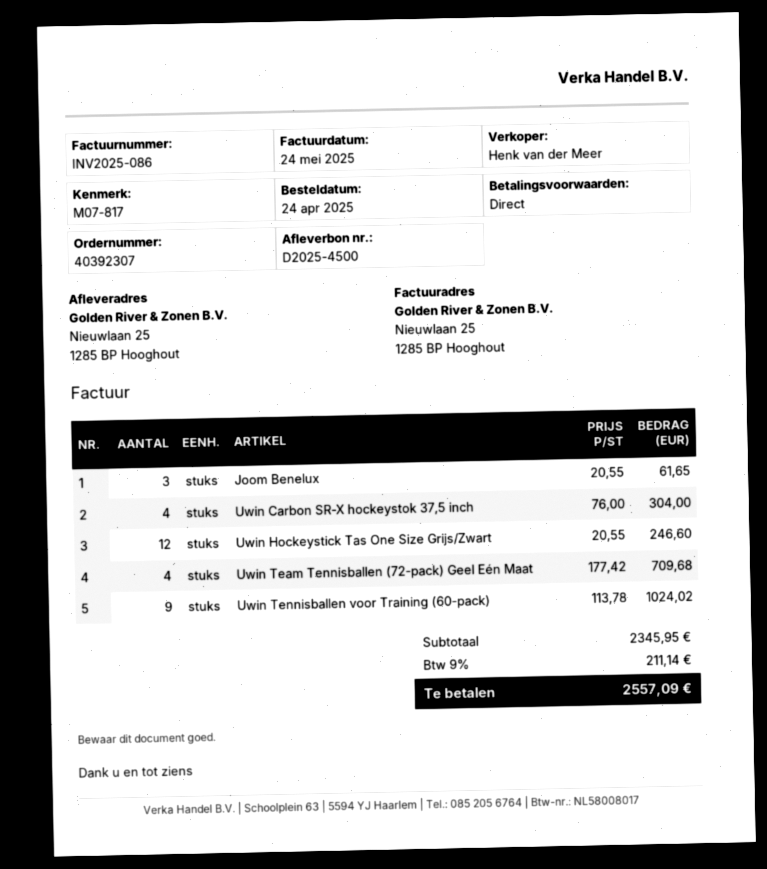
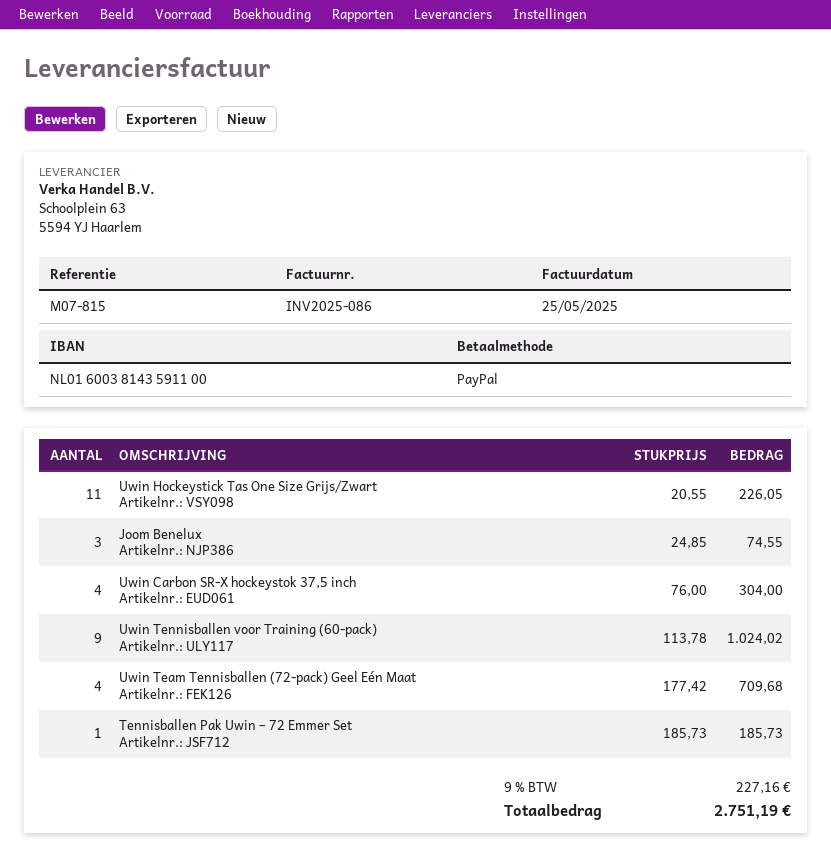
invoice date: 2025-05-24 -> 2025-05-25
reference: M07-817 -> M07-815
Joom Benelux: 3 x 20.55 = 61.65 -> 3 x 24.85 = 74.55
Uwin Hockeystick Tas One Size Grijs/Zwart: 12 x 20.55 = 246.60 -> 11 x 20.55 = 226.05
Tennisballen Pak Uwin – 72 Emmer Set: none -> 1 x 185.73 = 185.73
tax: 9% = 211.14 -> 9% = 227.16
total: 2557.09 -> 2751.19

